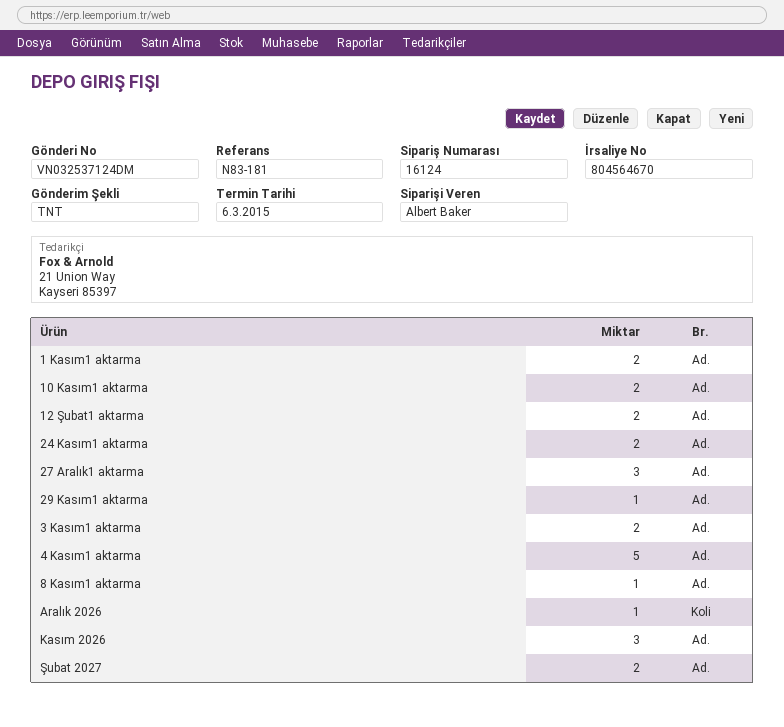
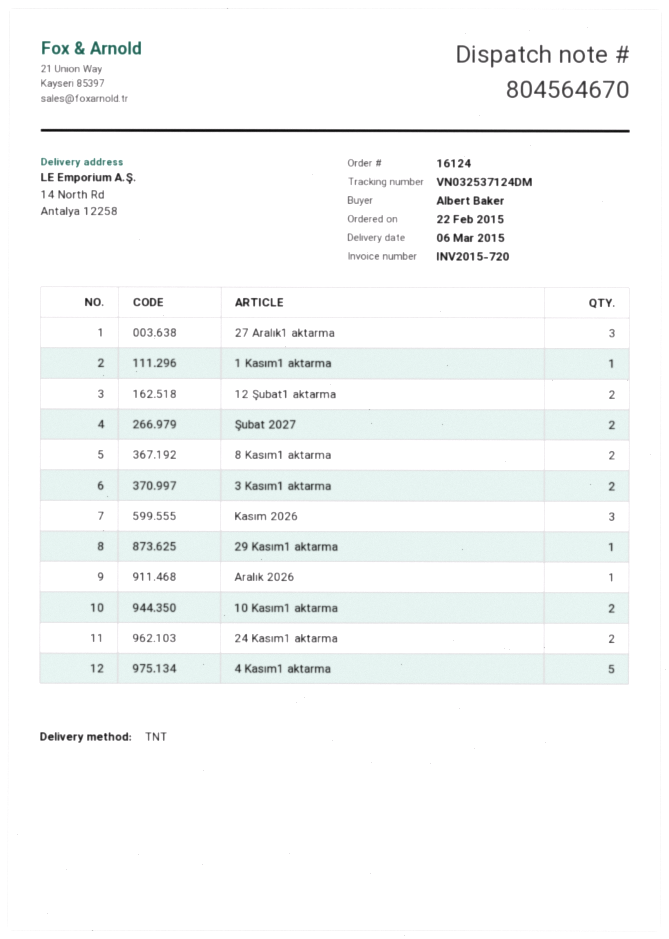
1 Kasım1 aktarma: 2 -> 1
8 Kasım1 aktarma: 1 -> 2

